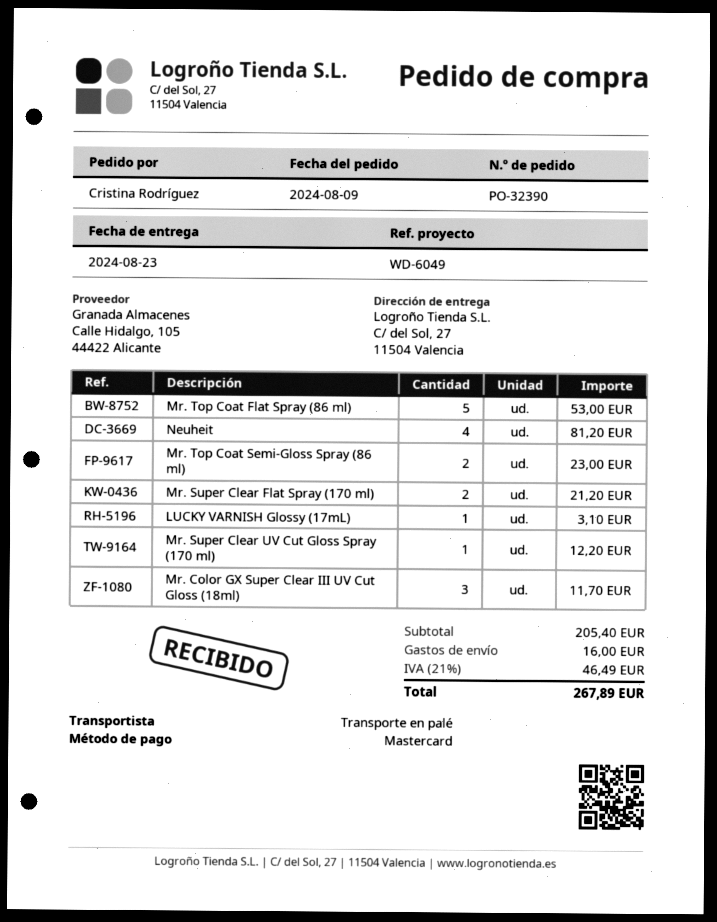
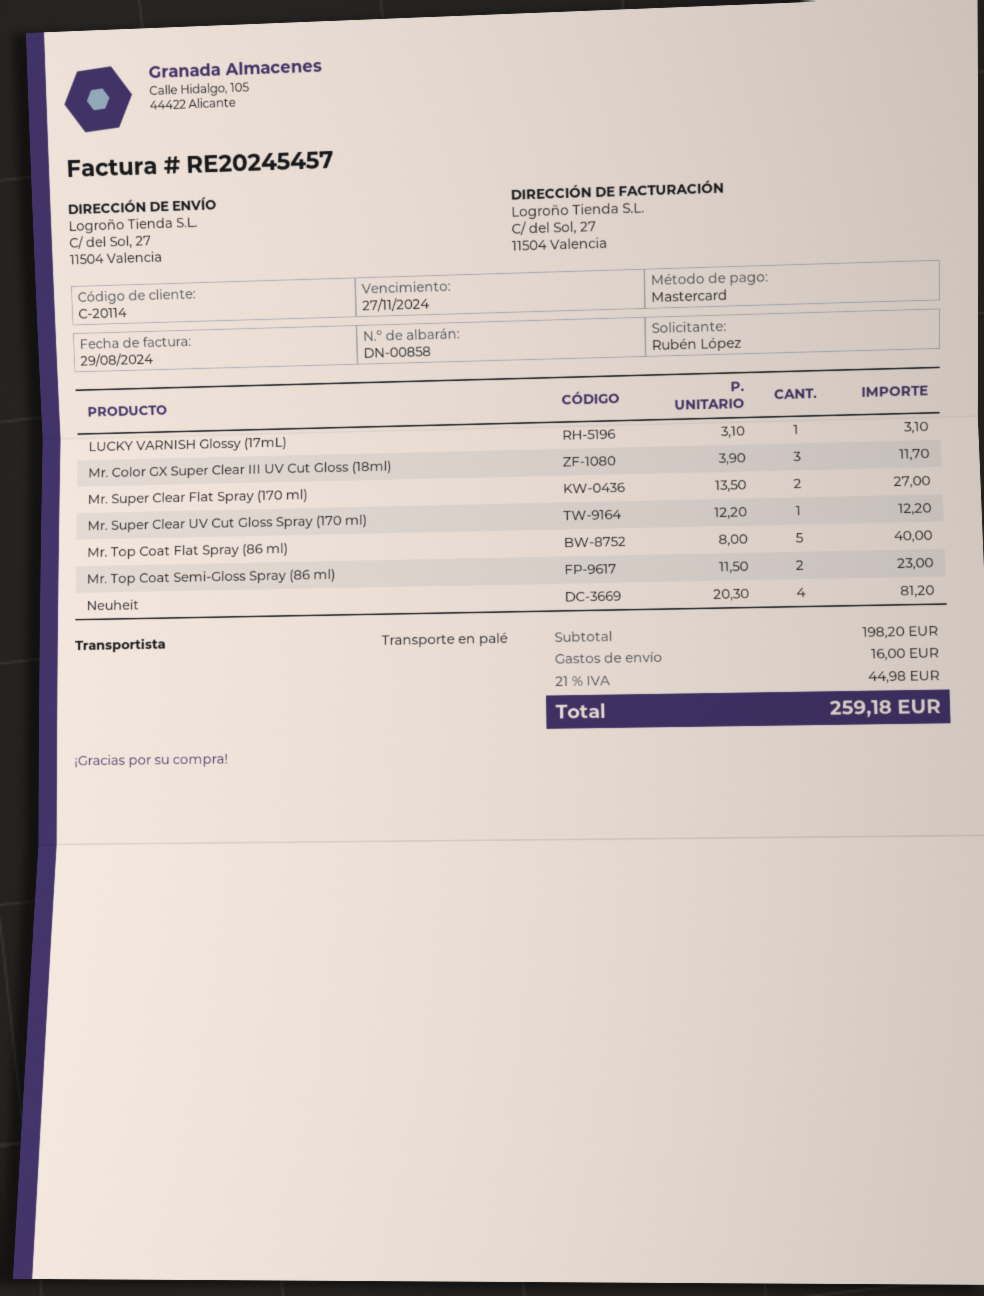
ordered by: Cristina Rodríguez -> Rubén López
Mr. Top Coat Flat Spray (86 ml): 5 for 53.00 -> 5 for 40.00
Mr. Super Clear Flat Spray (170 ml): 2 for 21.20 -> 2 for 27.00
subtotal: 205.40 -> 198.20
tax: 21% = 46.49 -> 21% = 44.98
total: 267.89 -> 259.18

